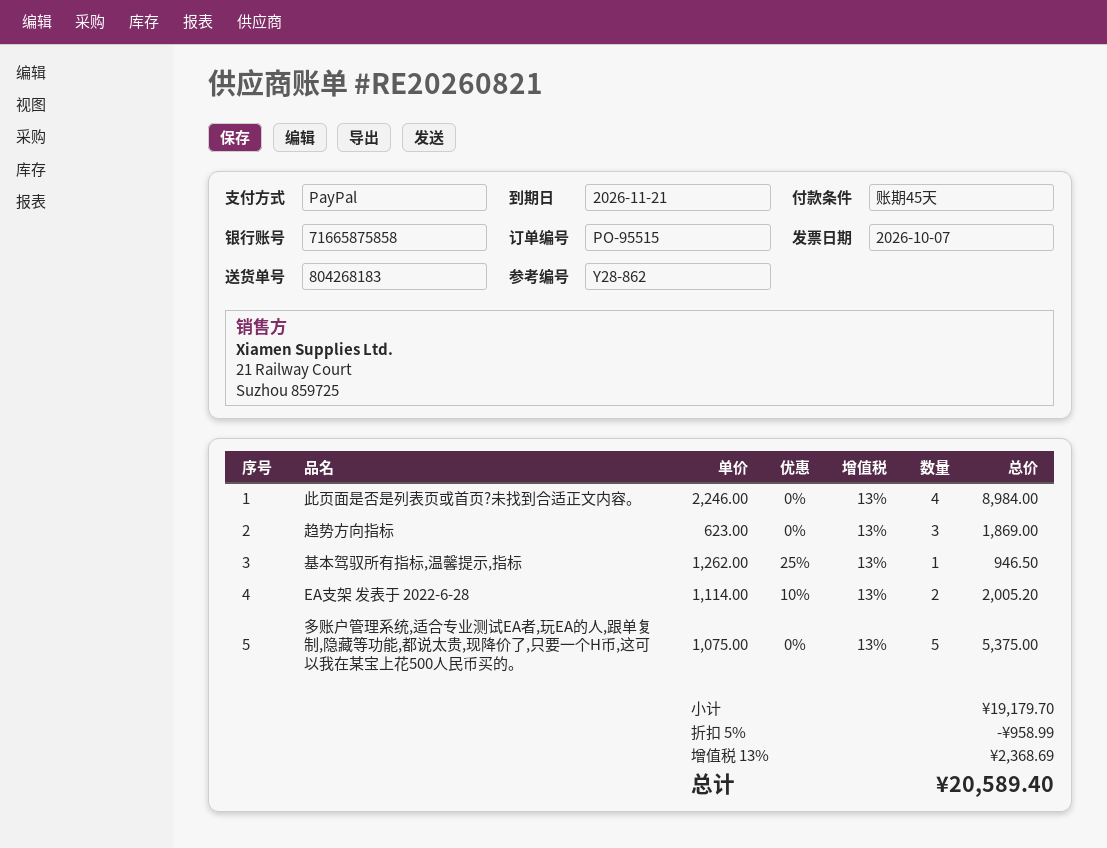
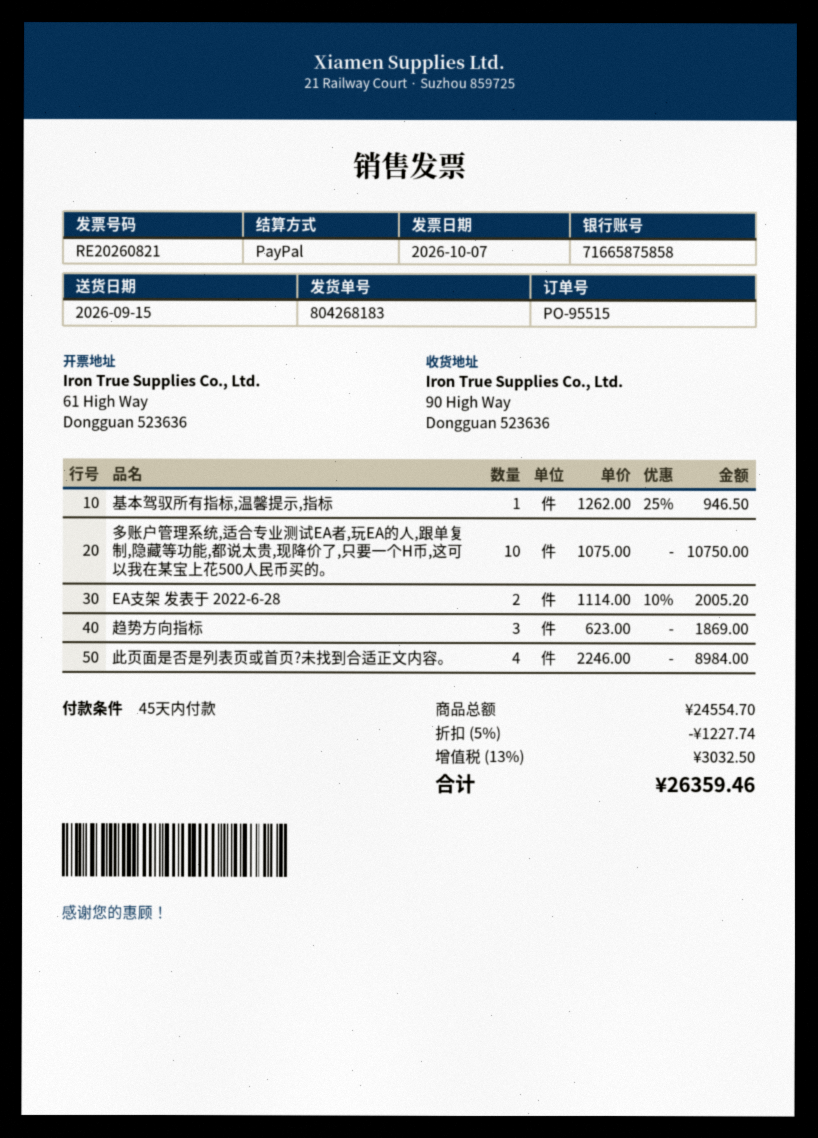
多账户管理系统,适合专业测试EA者,玩EA的人,跟单复制,隐藏等功能,都说太贵,现降价了,只要一个H币,这可以我在某宝上花500人民币买的。: 5 x 1075.00 = 5375.00 -> 10 x 1075.00 = 10750.00
subtotal: 19179.70 -> 24554.70
discount: 5% = 958.99 -> 5% = 1227.74
tax: 13% = 2368.69 -> 13% = 3032.50
total: 20589.40 -> 26359.46

